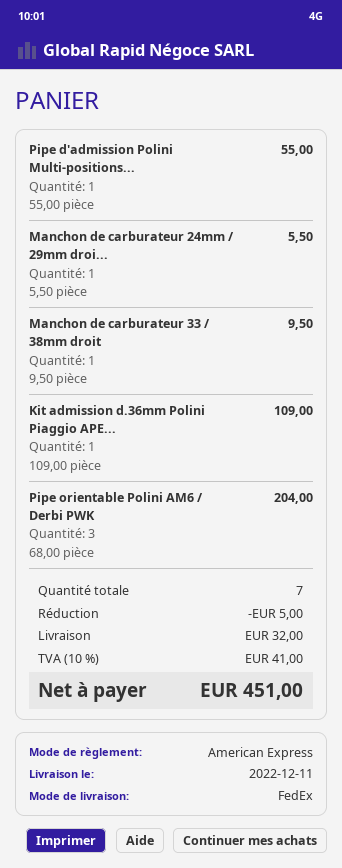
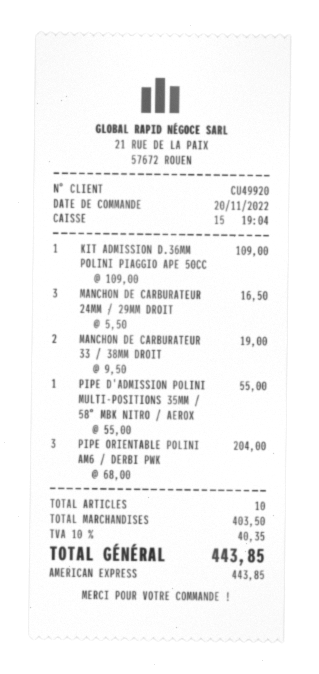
Manchon de carburateur 24mm / 29mm droi...: 1 x 5.50 = 5.50 -> 3 x 5.50 = 16.50
Manchon de carburateur 33 / 38mm droit: 1 x 9.50 = 9.50 -> 2 x 9.50 = 19.00
total quantity: 7 -> 10
discount: 5.00 -> none
shipping: 32.00 -> none
tax: 10% = 41.00 -> 10% = 40.35
total: 451.00 -> 443.85

